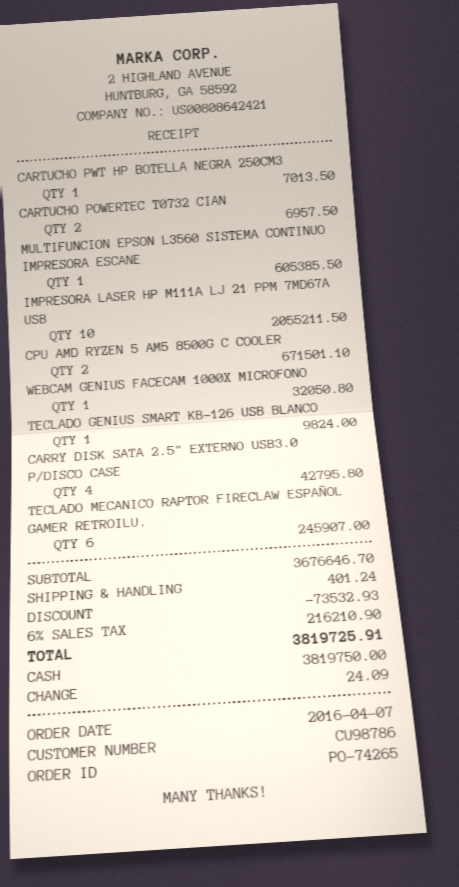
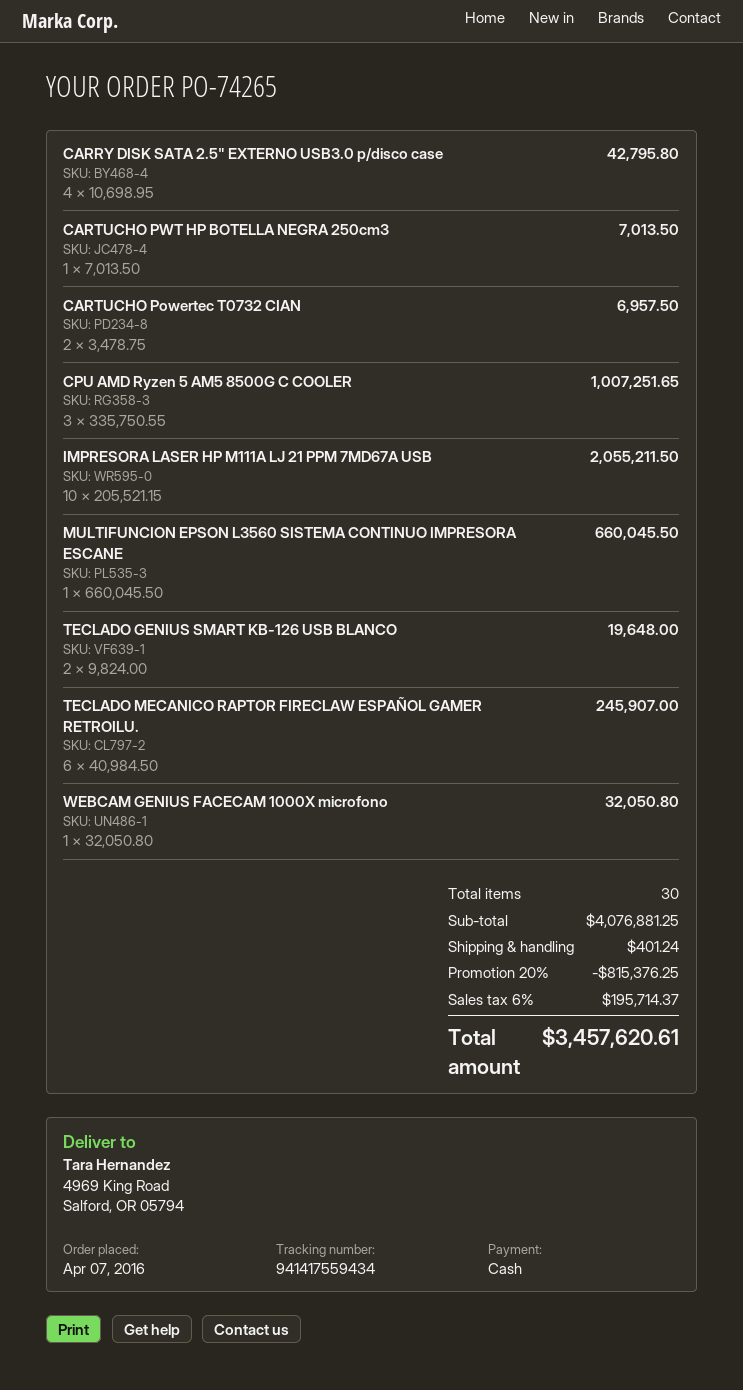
MULTIFUNCION EPSON L3560 SISTEMA CONTINUO IMPRESORA ESCANE: 1 for 605385.50 -> 1 for 660045.50
CPU AMD RYZEN 5 AM5 8500G C COOLER: 2 for 671501.10 -> 3 for 1007251.65
TECLADO GENIUS SMART KB-126 USB BLANCO: 1 for 9824.00 -> 2 for 19648.00
subtotal: 3676646.70 -> 4076881.25
discount: 73532.93 -> 815376.25
tax: 6% = 216210.90 -> 6% = 195714.37
total: 3819725.91 -> 3457620.61

